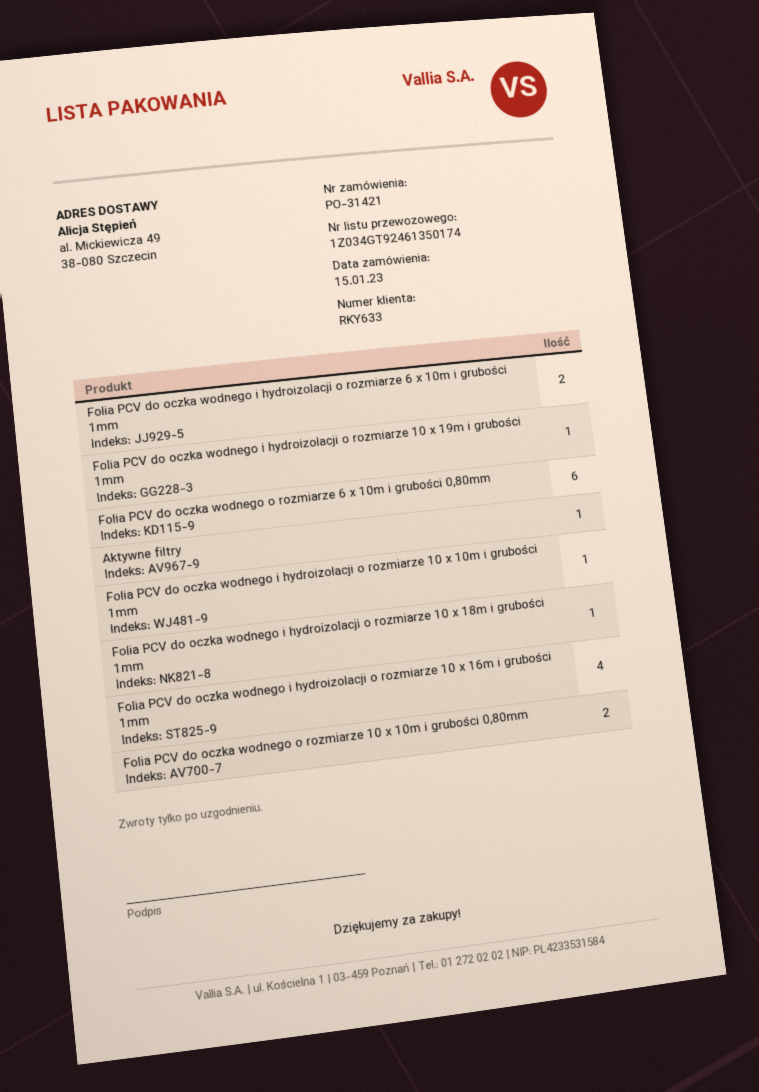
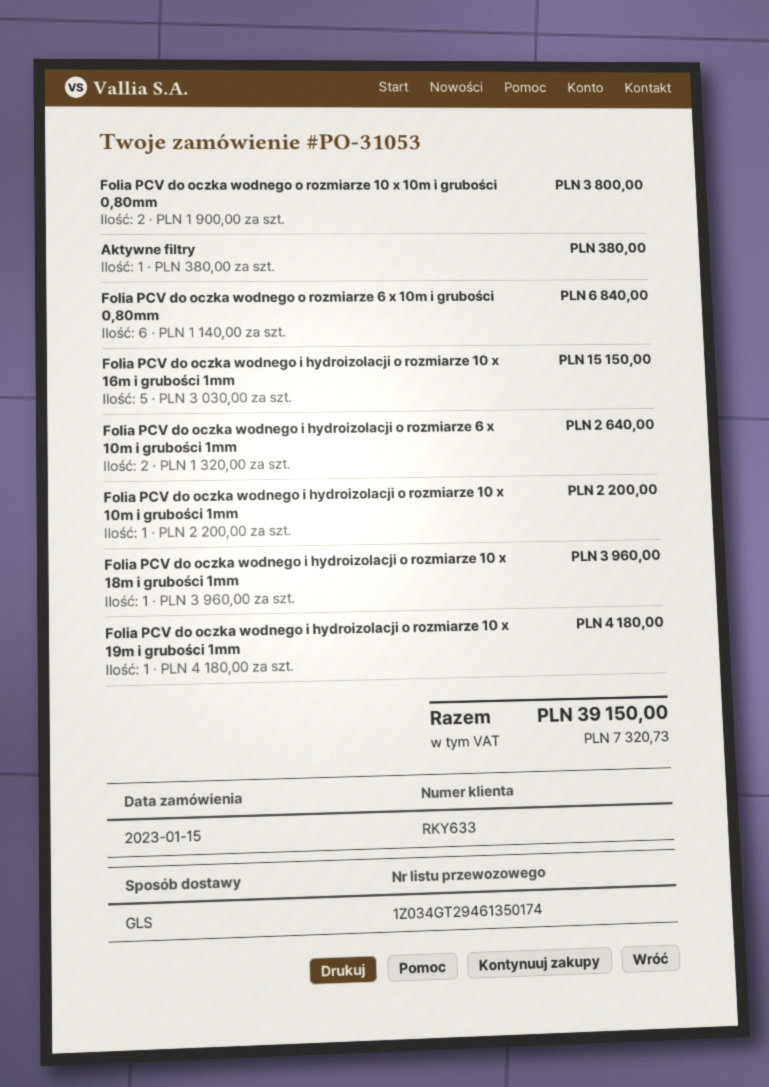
order number: PO-31421 -> PO-31053
tracking number: 1Z034GT92461350174 -> 1Z034GT29461350174
Folia PCV do oczka wodnego i hydroizolacji o rozmiarze 10 x 16m i grubości 1mm: 4 -> 5

